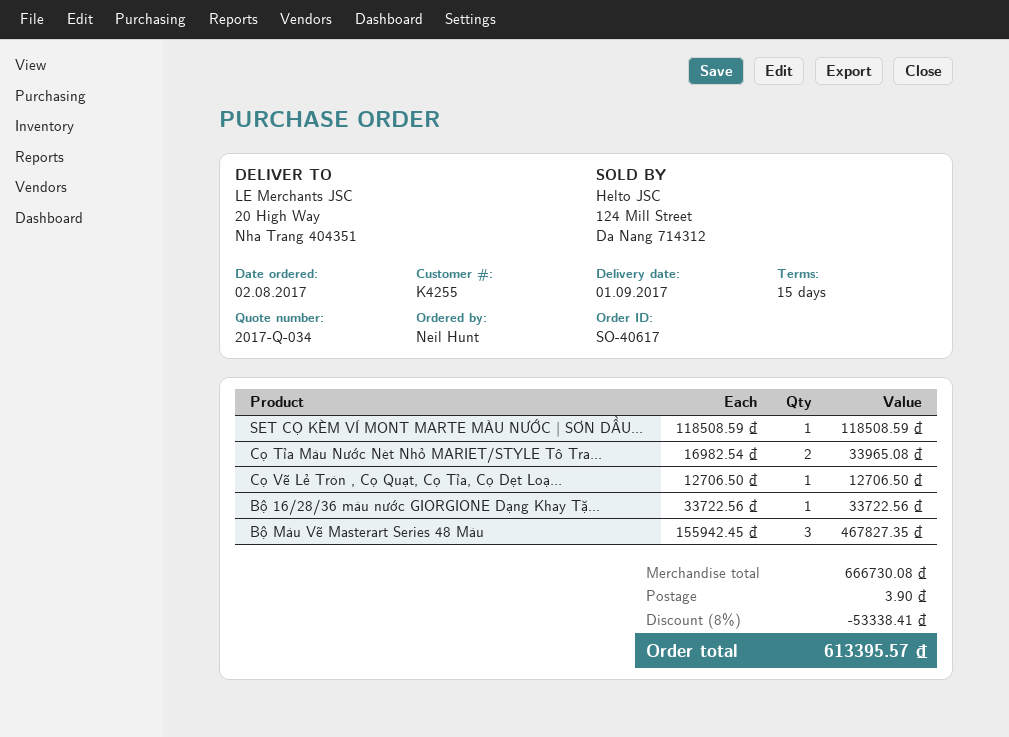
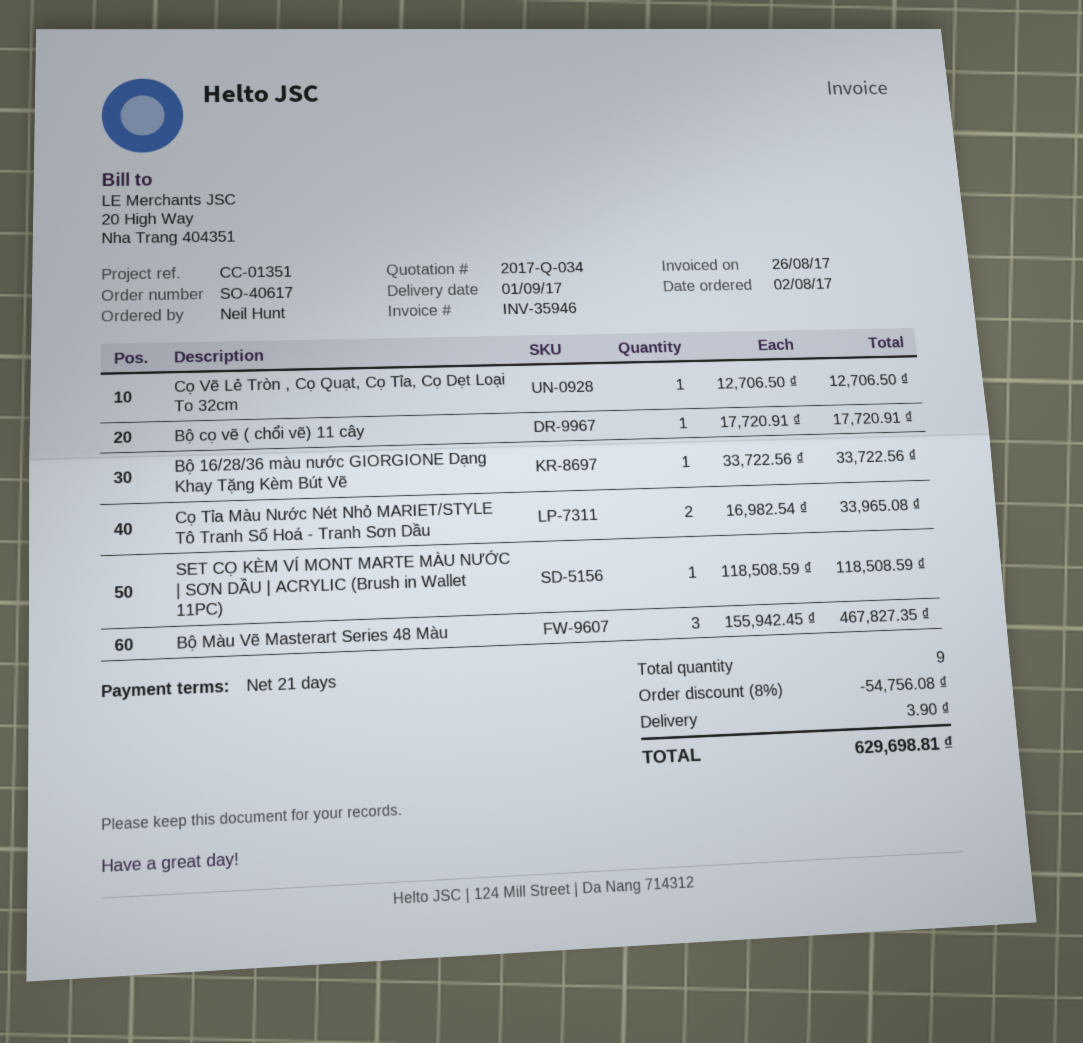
payment terms: 15 days -> 21 days
Bộ cọ vẽ ( chổi vẽ) 11 cây: none -> 1 x 17720.91 = 17720.91
discount: 8% = 53338.41 -> 8% = 54756.08
total: 613395.57 -> 629698.81

